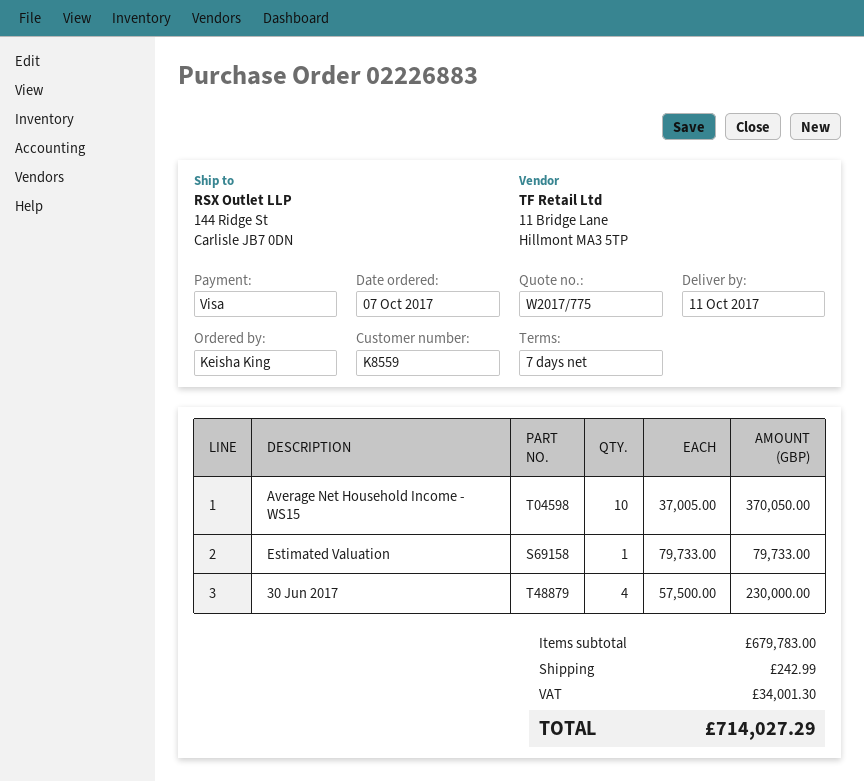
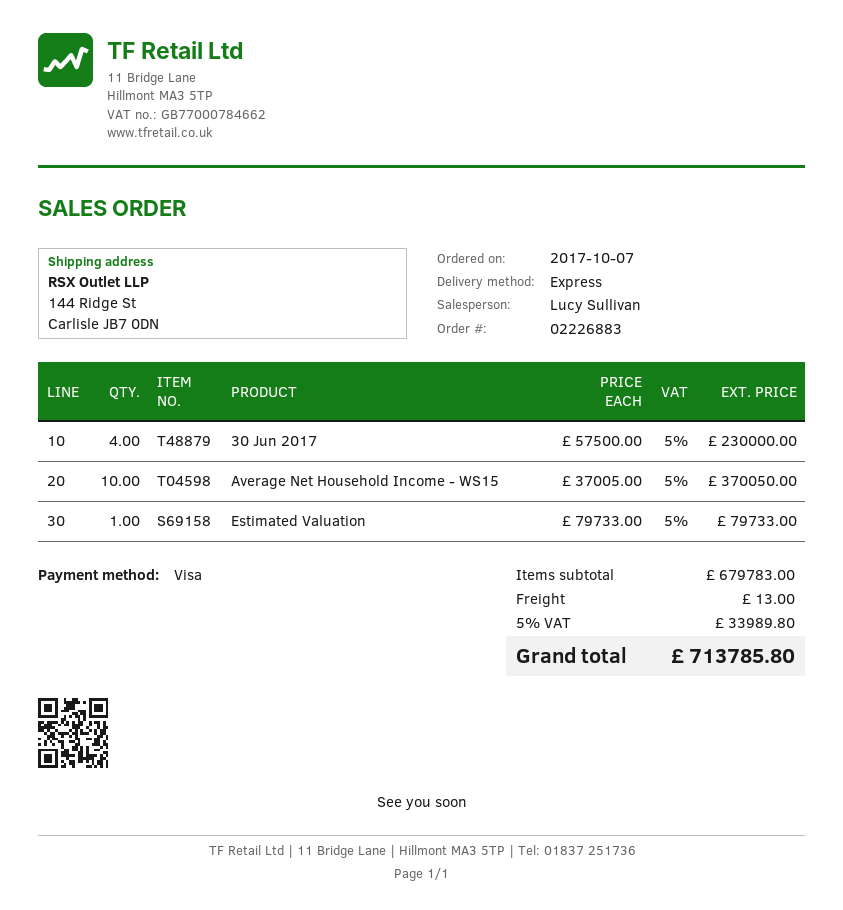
shipping: 242.99 -> 13.00
tax: 34001.30 -> 33989.80
total: 714027.29 -> 713785.80

